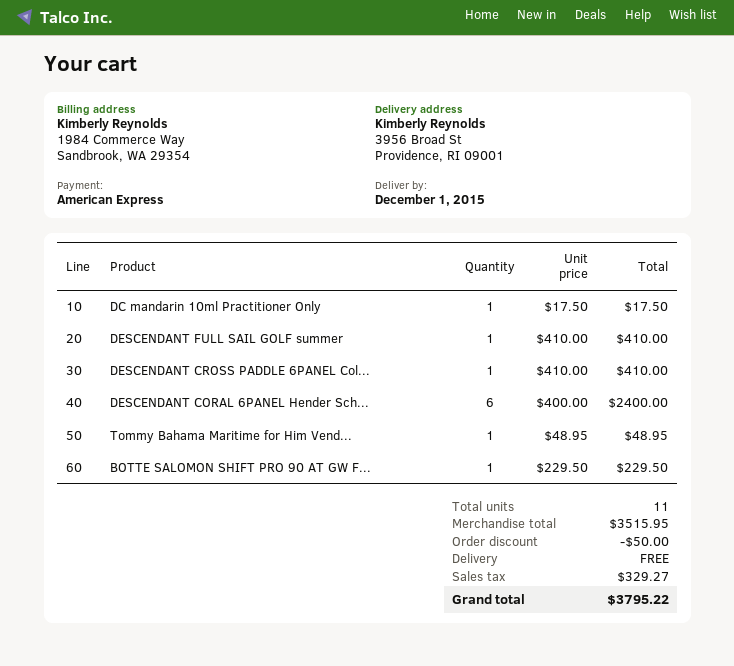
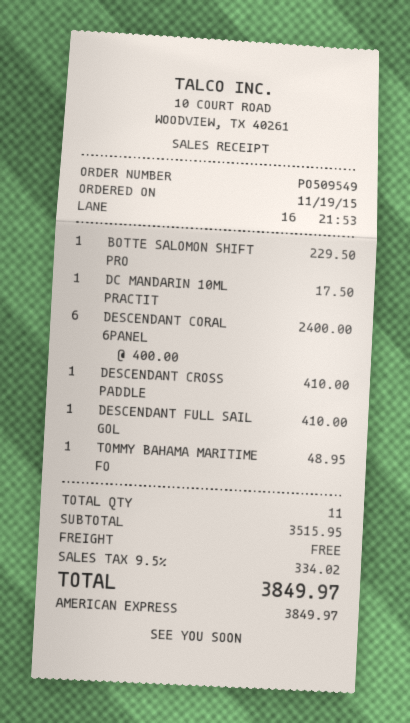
discount: 50.00 -> none
tax: 329.27 -> 334.02
total: 3795.22 -> 3849.97

